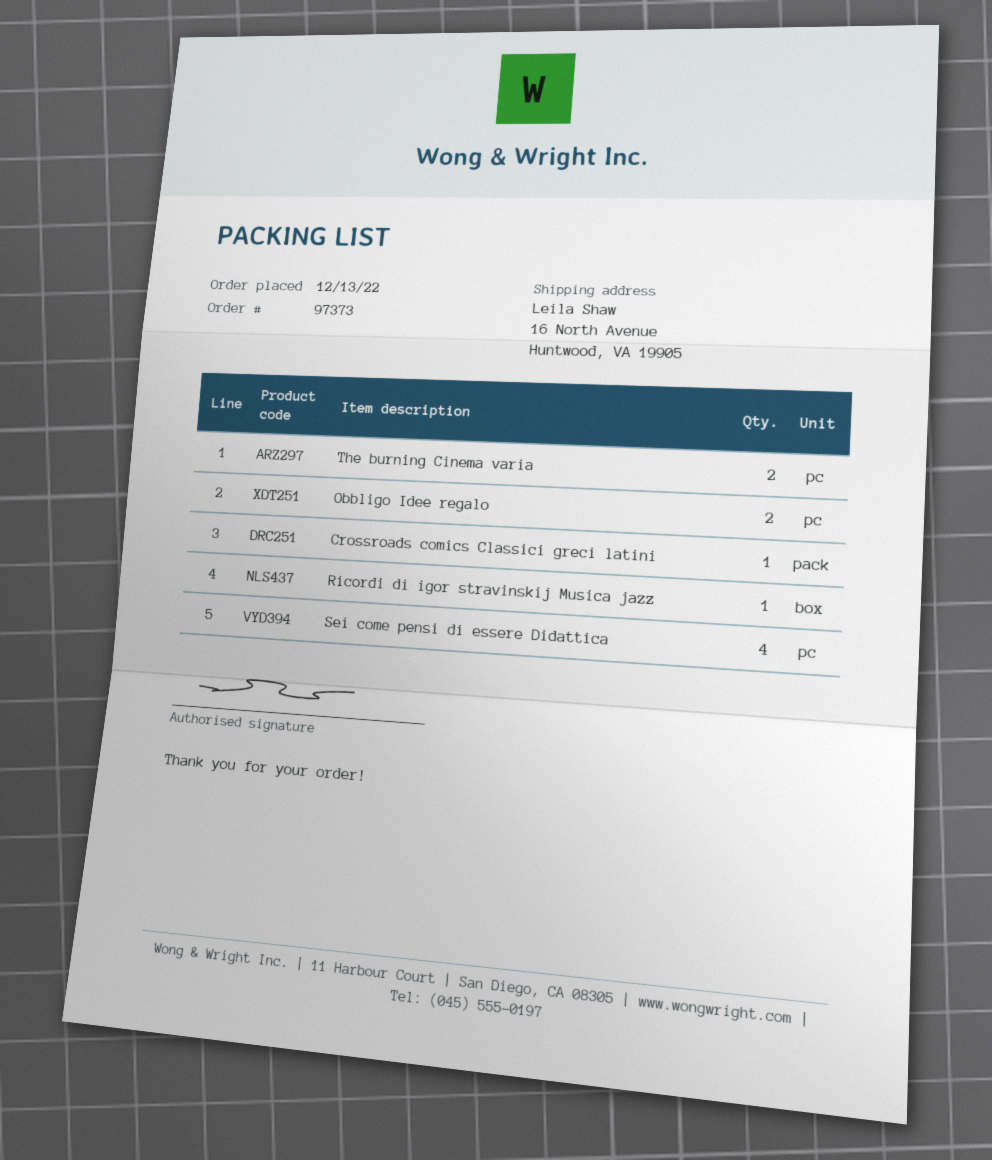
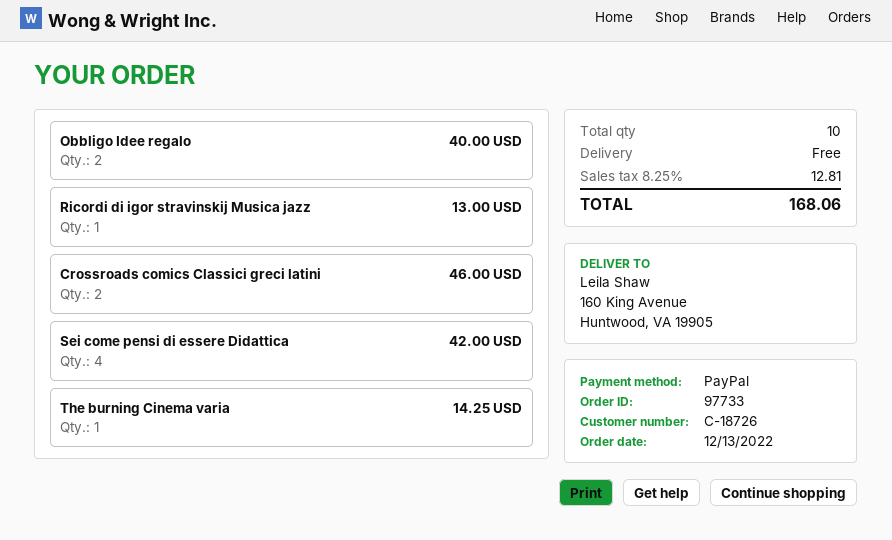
order number: 97373 -> 97733
ship to: 16 North Avenue, Huntwood, VA 19905 -> 160 King Avenue, Huntwood, VA 19905
The burning Cinema varia: 2 -> 1
Crossroads comics Classici greci latini: 1 -> 2

